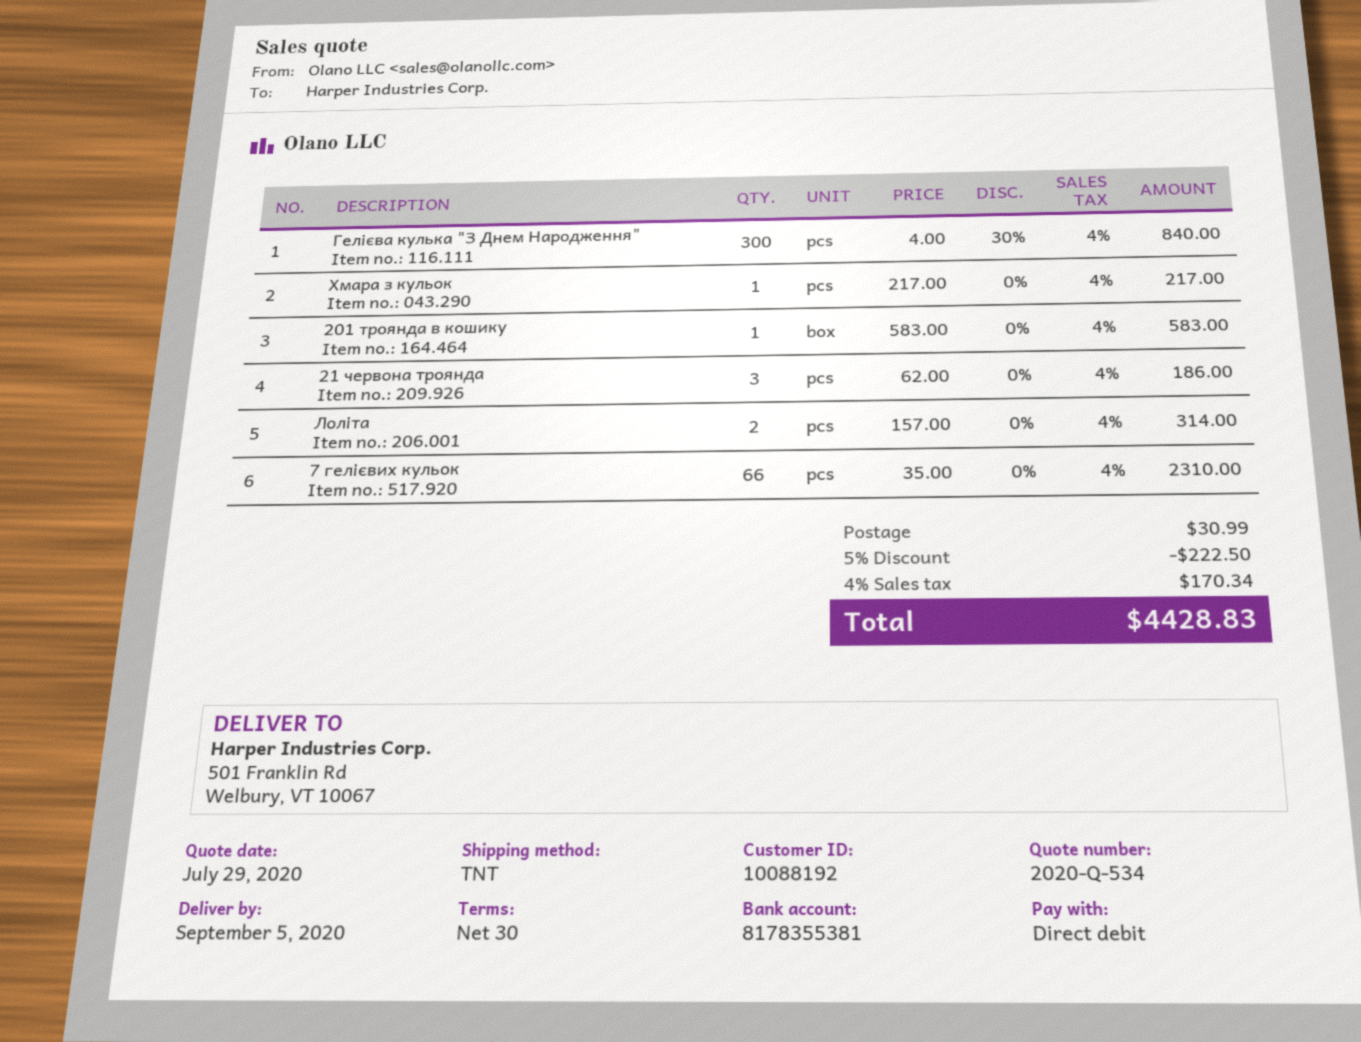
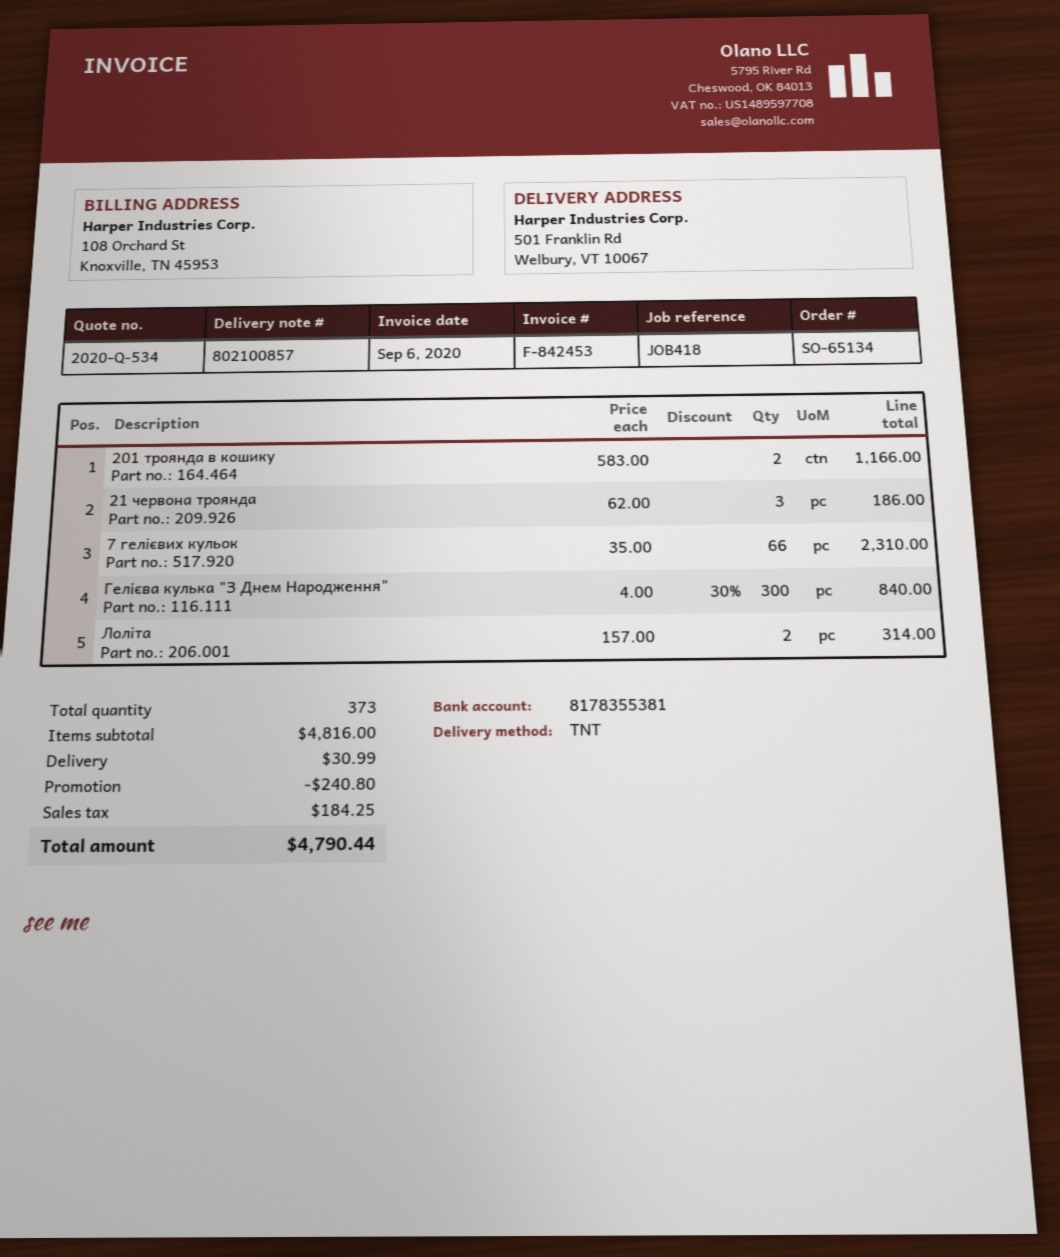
Хмара з кульок: 1 x 217.00 = 217.00 -> none
201 троянда в кошику: 1 x 583.00 = 583.00 -> 2 x 583.00 = 1166.00
discount: 222.50 -> 240.80
tax: 170.34 -> 184.25
total: 4428.83 -> 4790.44

